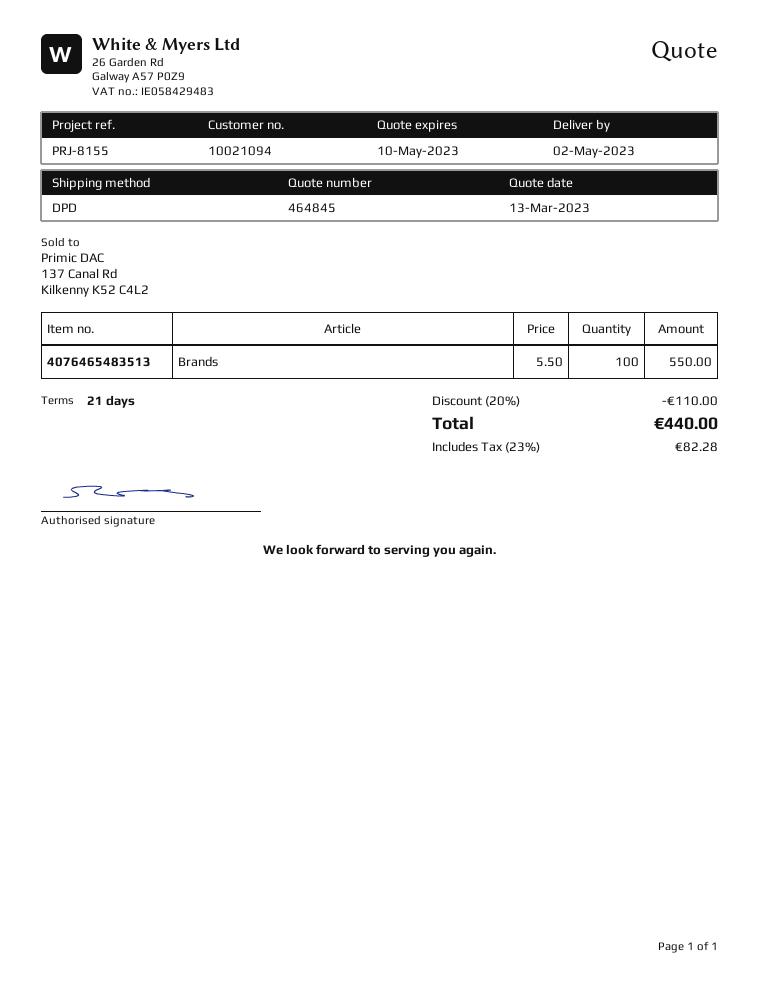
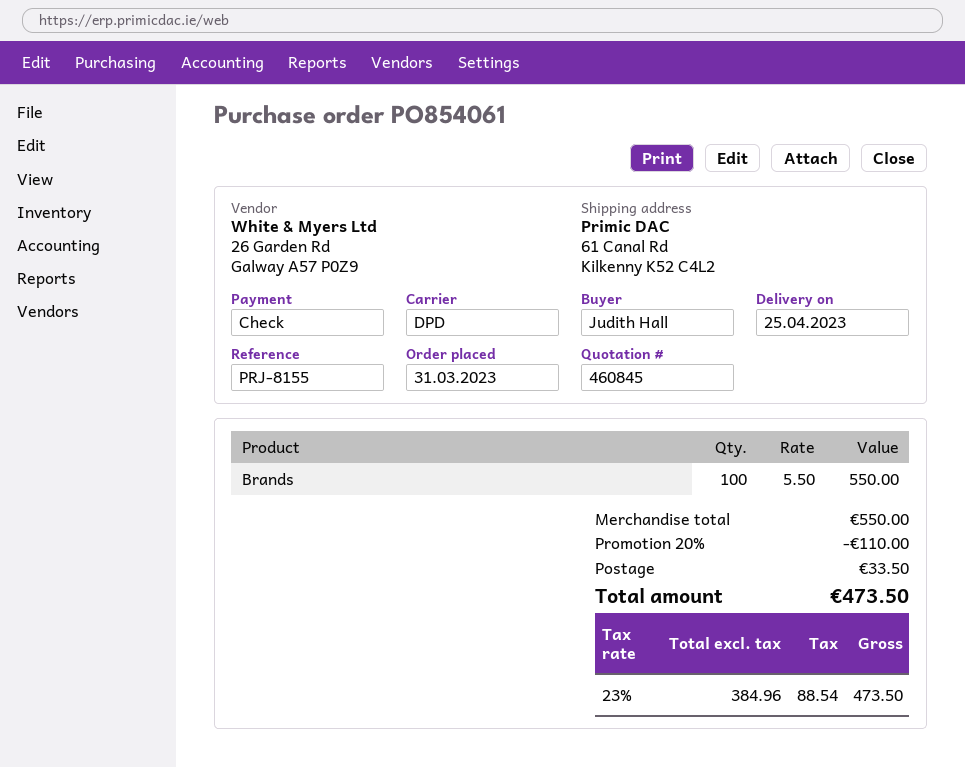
quote number: 464845 -> 460845
delivery date: 2023-05-02 -> 2023-04-25
shipping: none -> 33.50
tax: 23% = 82.28 -> 23% = 88.54
total: 440.00 -> 473.50

